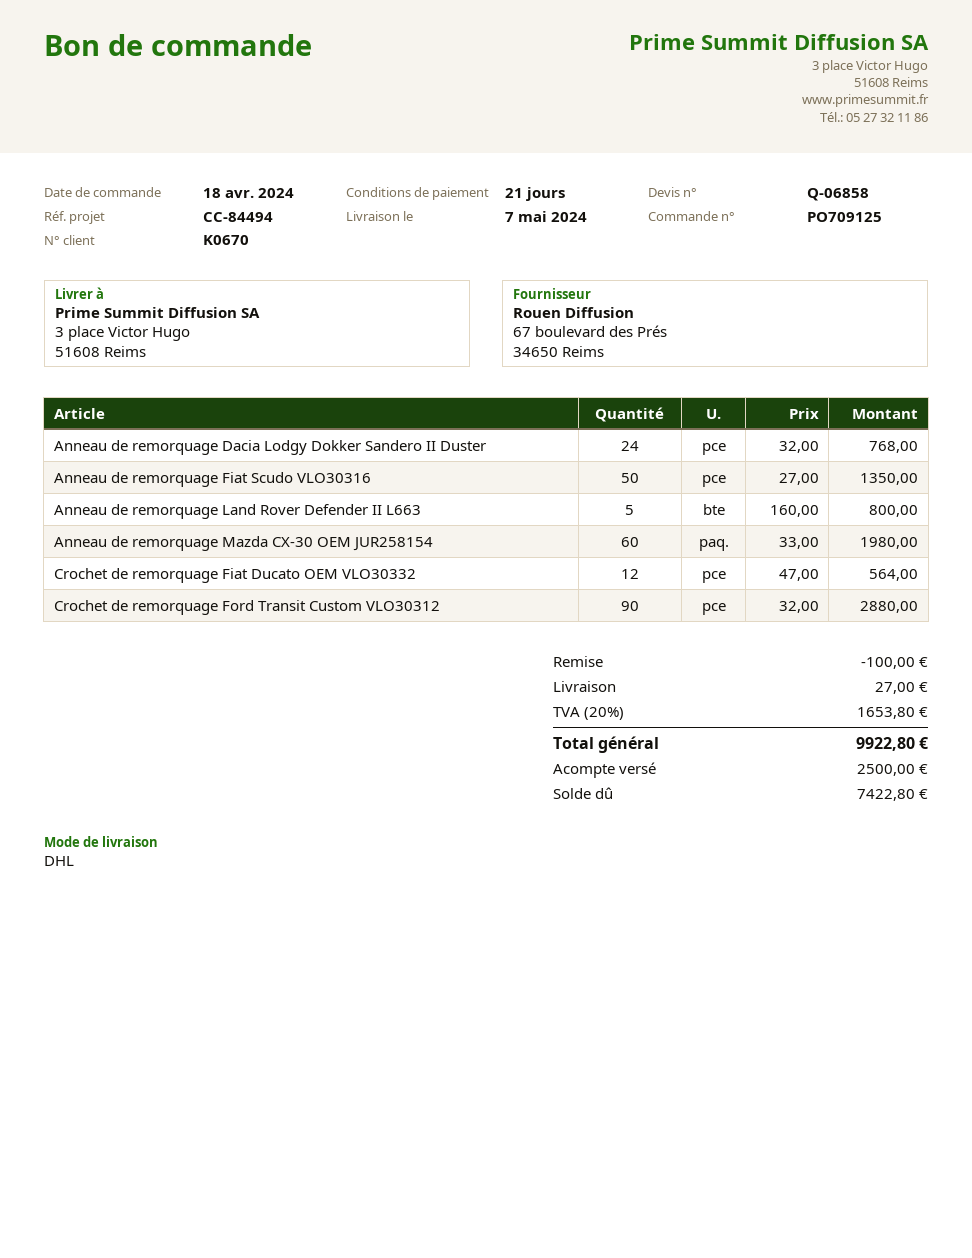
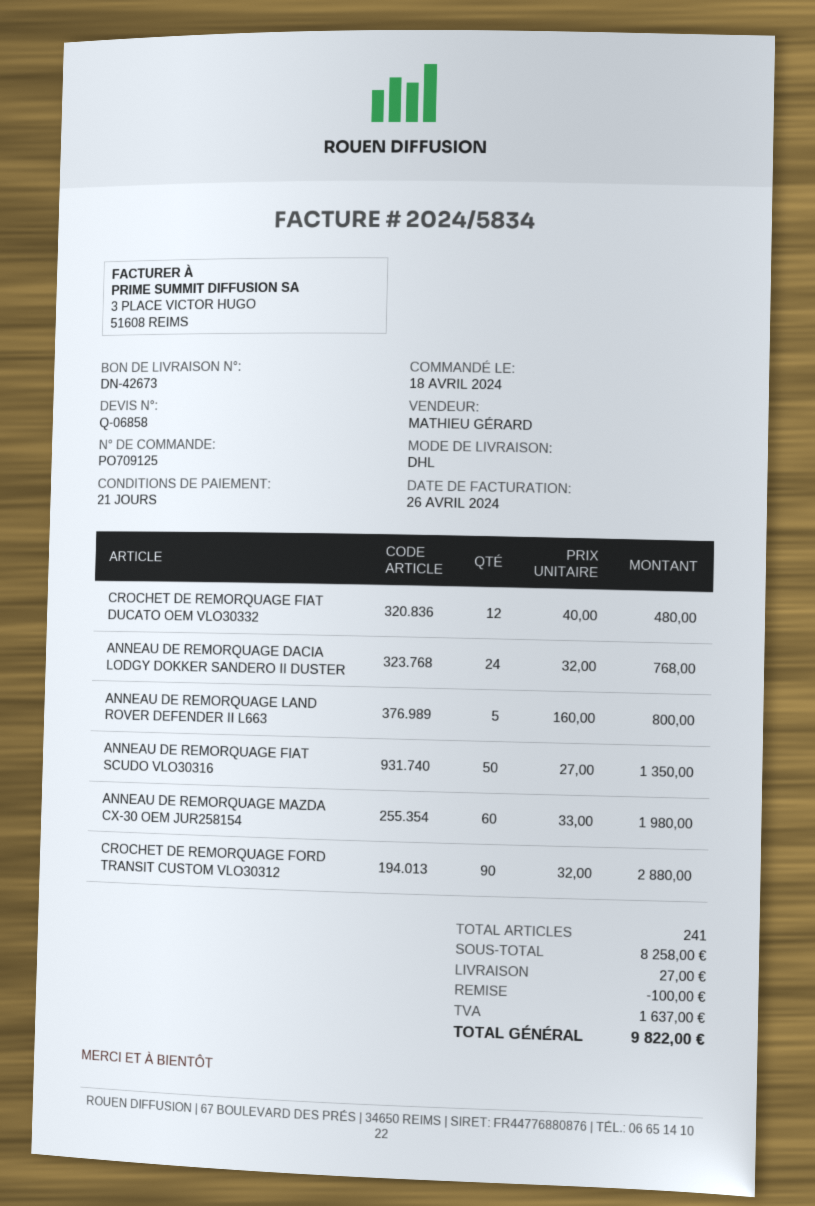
Crochet de remorquage Fiat Ducato OEM VLO30332: 12 x 47.00 = 564.00 -> 12 x 40.00 = 480.00
tax: 1653.80 -> 1637.00
total: 9922.80 -> 9822.00

